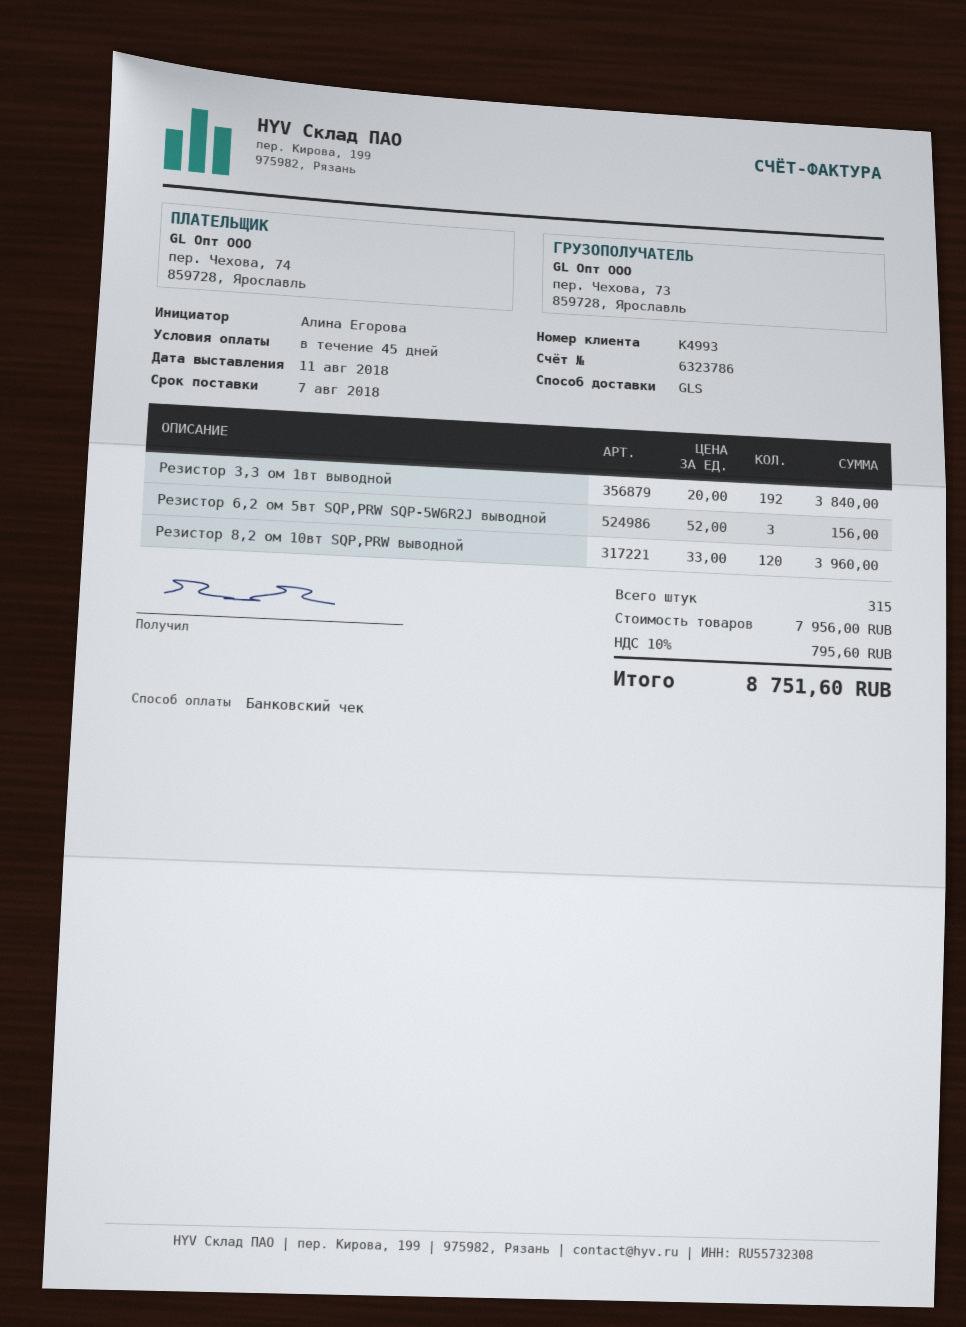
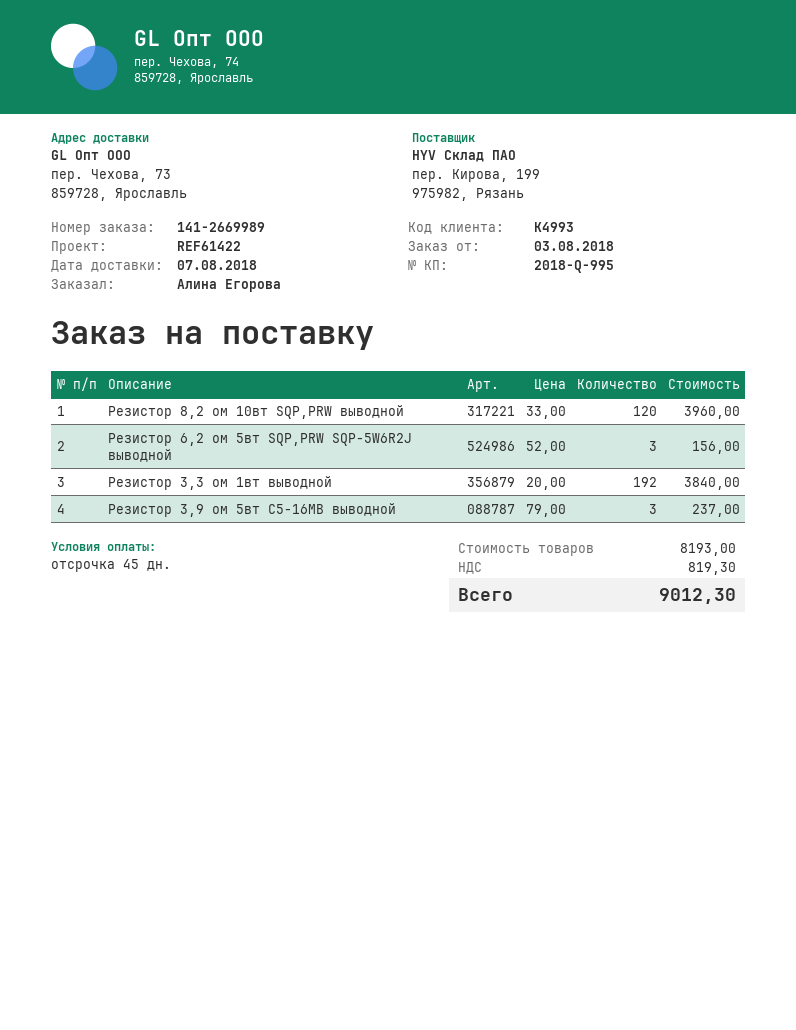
Резистор 3,9 ом 5вт С5-16МВ выводной: none -> 3 x 79.00 = 237.00
subtotal: 7956.00 -> 8193.00
tax: 795.60 -> 819.30
total: 8751.60 -> 9012.30

